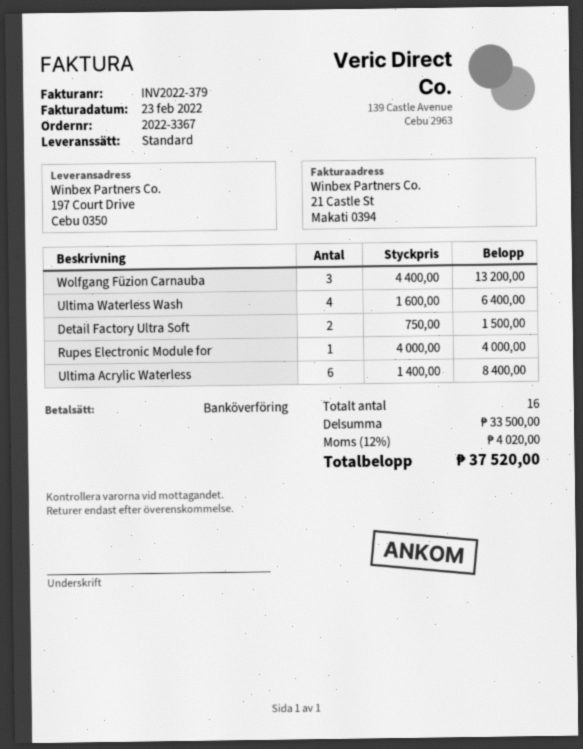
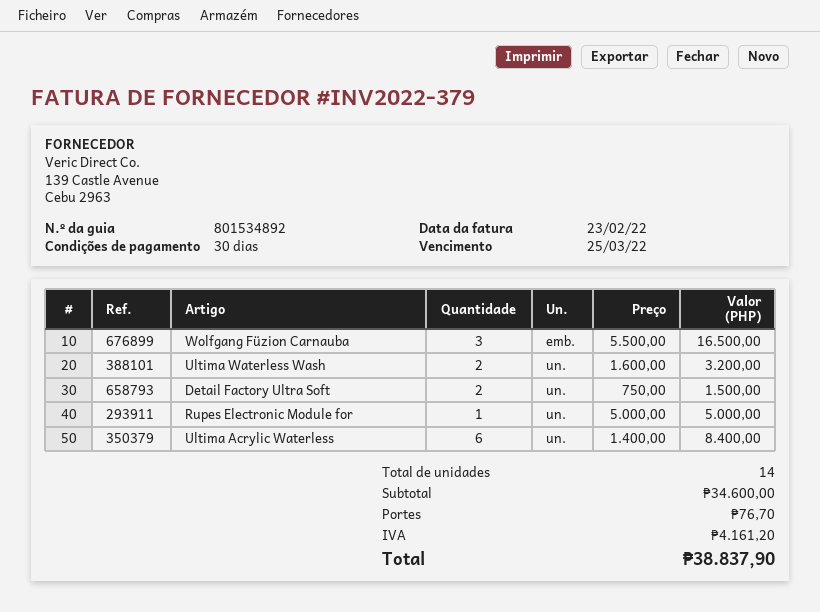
Wolfgang Füzion Carnauba: 3 x 4400.00 = 13200.00 -> 3 x 5500.00 = 16500.00
Ultima Waterless Wash: 4 x 1600.00 = 6400.00 -> 2 x 1600.00 = 3200.00
Rupes Electronic Module for: 1 x 4000.00 = 4000.00 -> 1 x 5000.00 = 5000.00
total quantity: 16 -> 14
subtotal: 33500.00 -> 34600.00
shipping: none -> 76.70
tax: 4020.00 -> 4161.20
total: 37520.00 -> 38837.90

